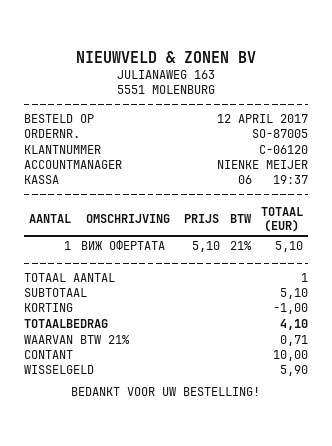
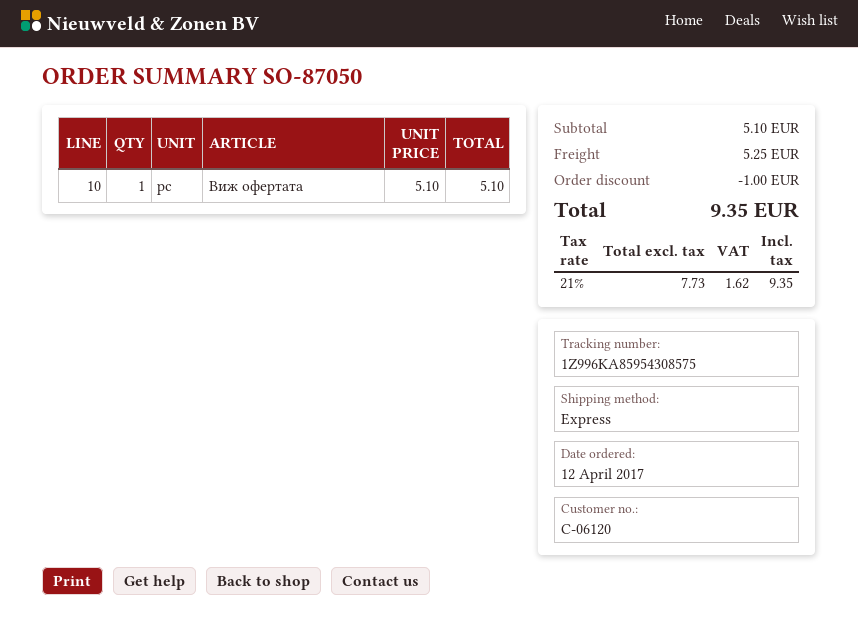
order number: SO-87005 -> SO-87050
shipping: none -> 5.25
tax: 21% = 0.71 -> 21% = 1.62
total: 4.10 -> 9.35

